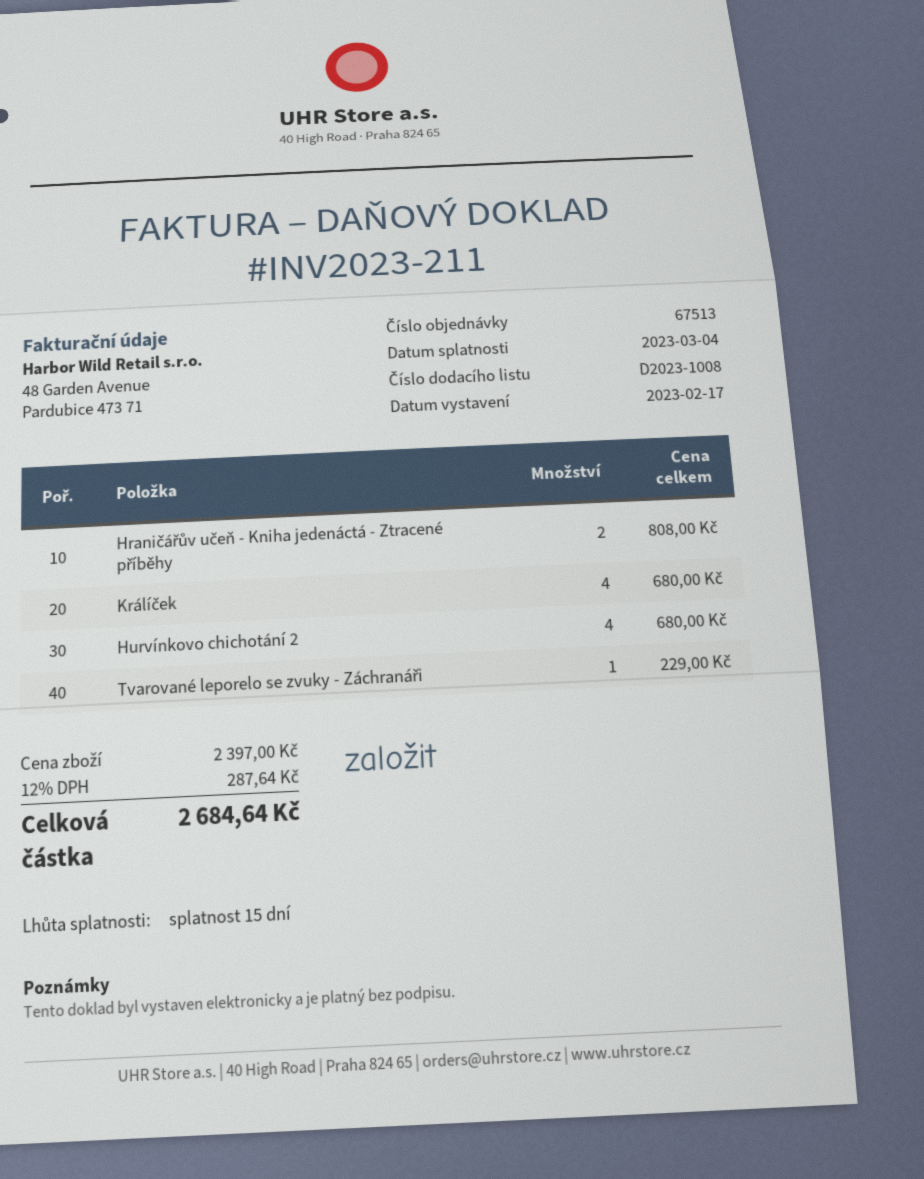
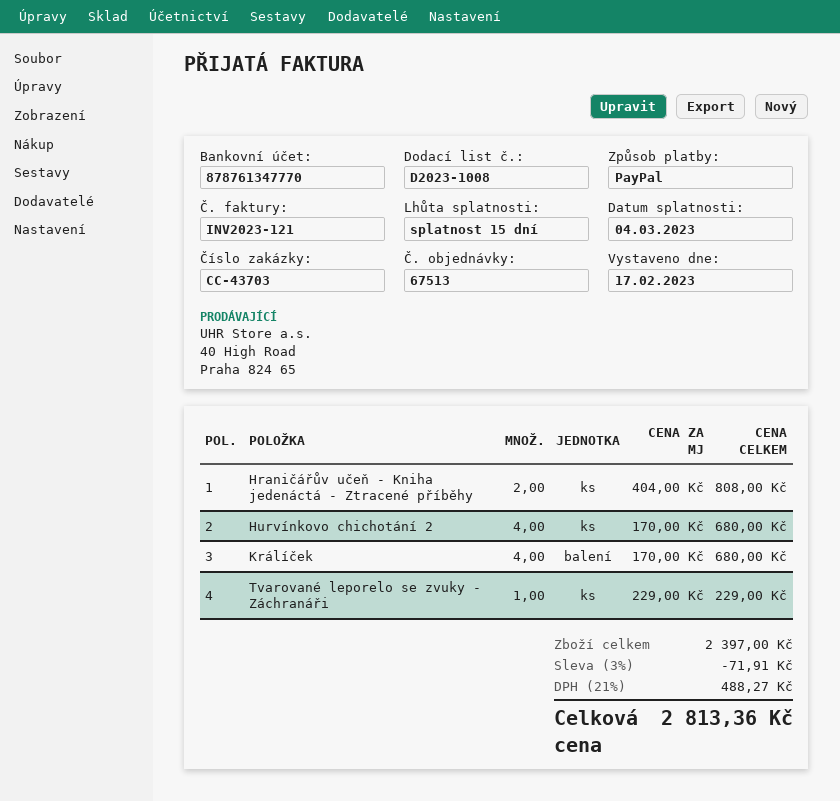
invoice number: INV2023-211 -> INV2023-121
discount: none -> 3% = 71.91
tax: 12% = 287.64 -> 21% = 488.27
total: 2684.64 -> 2813.36

